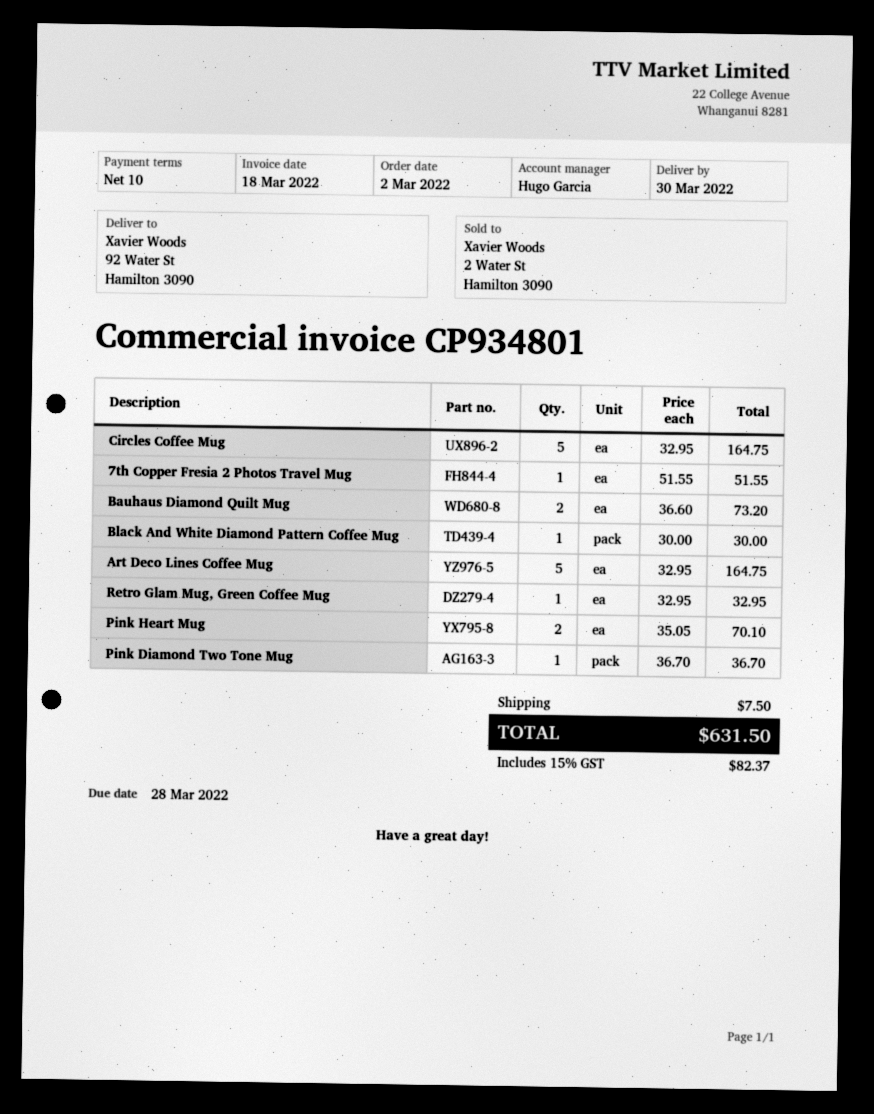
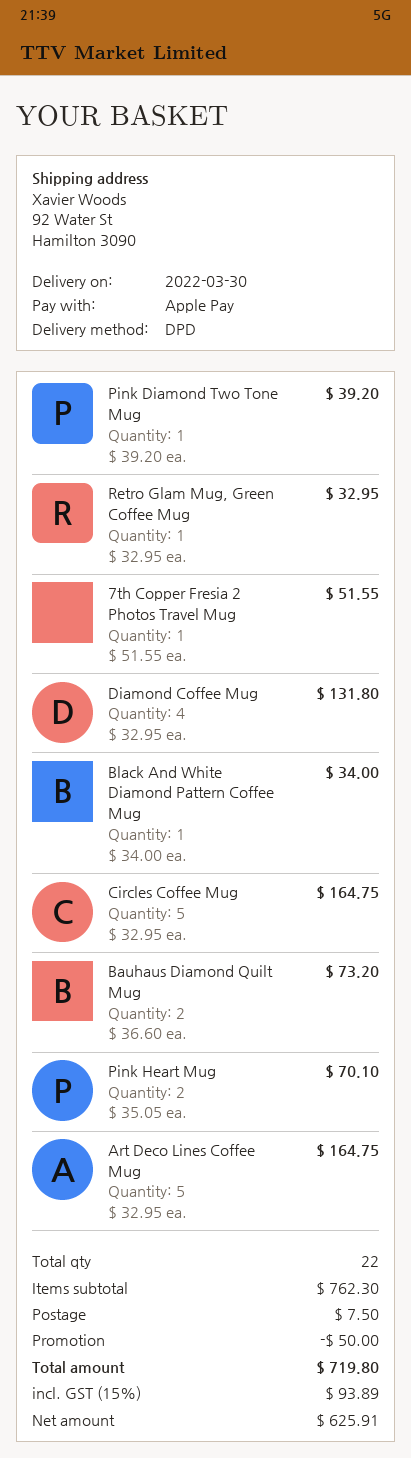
Black And White Diamond Pattern Coffee Mug: 1 x 30.00 = 30.00 -> 1 x 34.00 = 34.00
Pink Diamond Two Tone Mug: 1 x 36.70 = 36.70 -> 1 x 39.20 = 39.20
Diamond Coffee Mug: none -> 4 x 32.95 = 131.80
discount: none -> 50.00
tax: 15% = 82.37 -> 15% = 93.89
total: 631.50 -> 719.80

